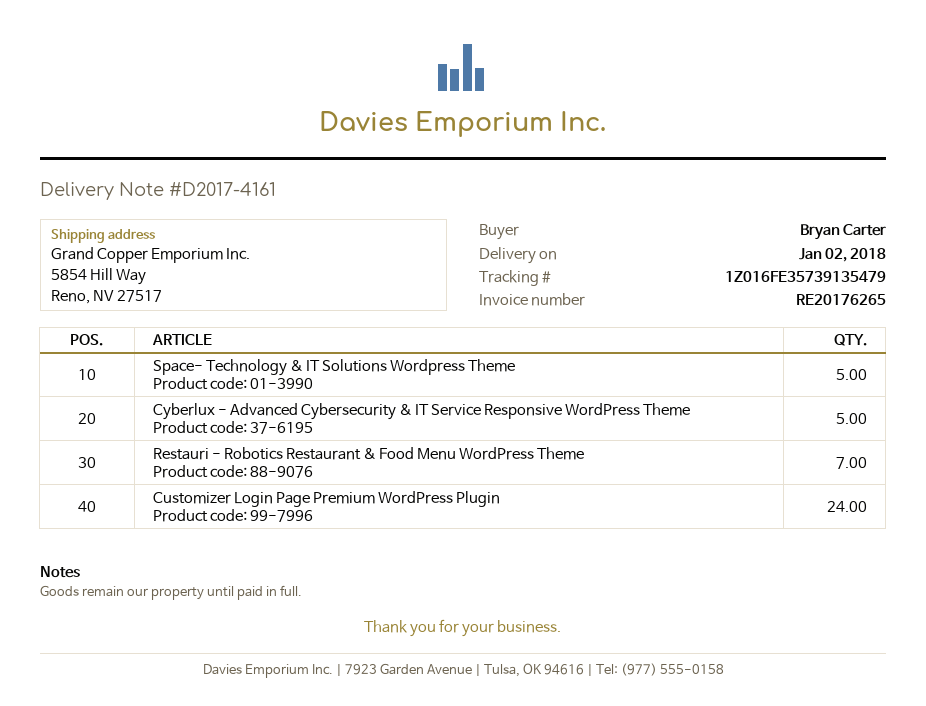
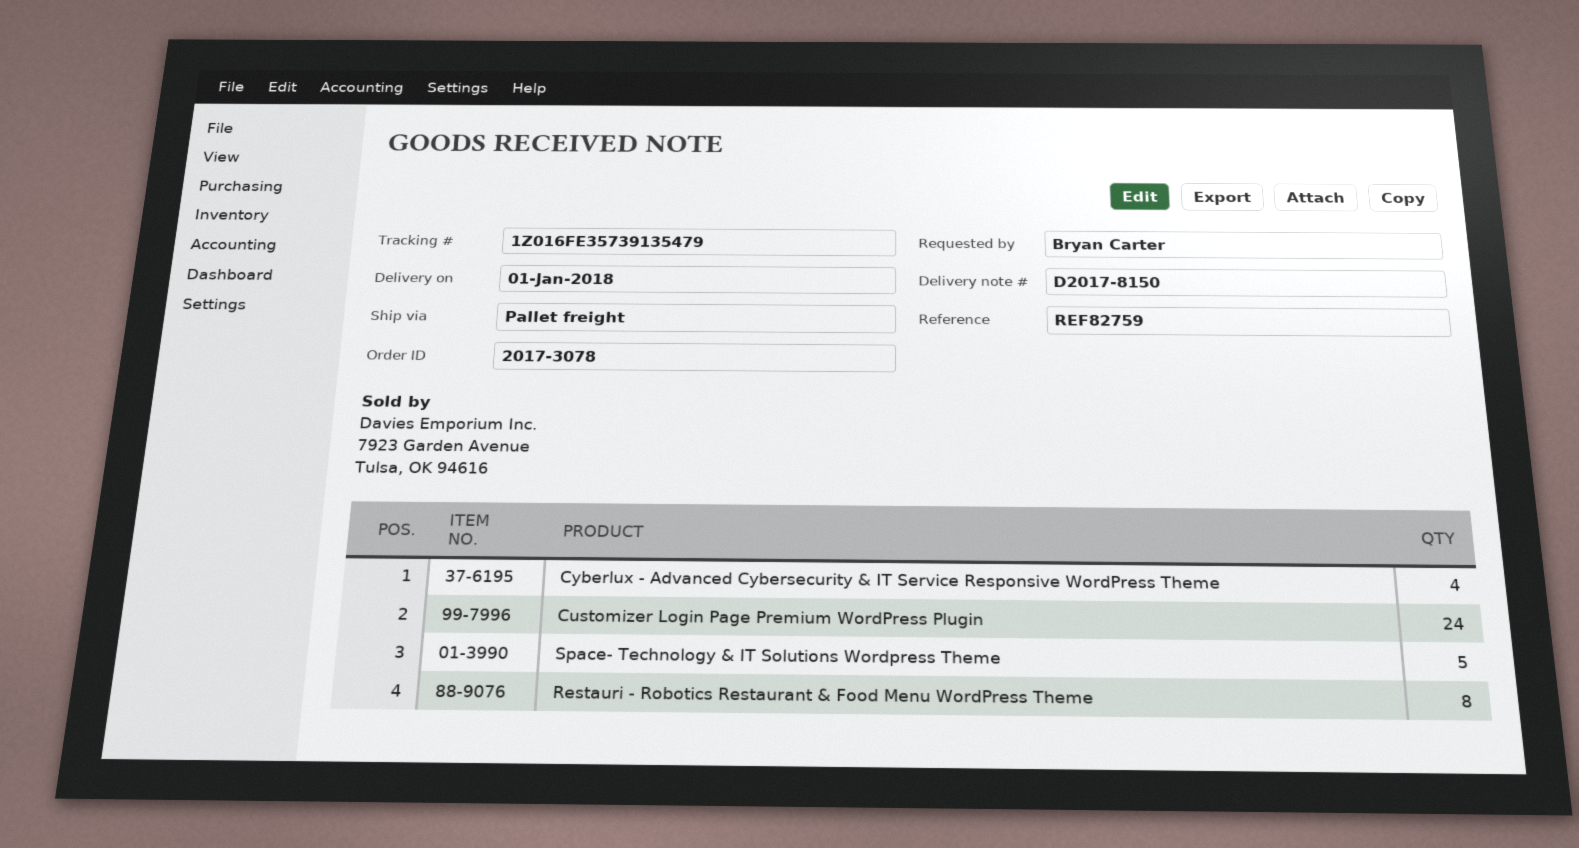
delivery note number: D2017-4161 -> D2017-8150
delivery date: 2018-01-02 -> 2018-01-01
Cyberlux - Advanced Cybersecurity & IT Service Responsive WordPress Theme: 5 -> 4
Restauri - Robotics Restaurant & Food Menu WordPress Theme: 7 -> 8

